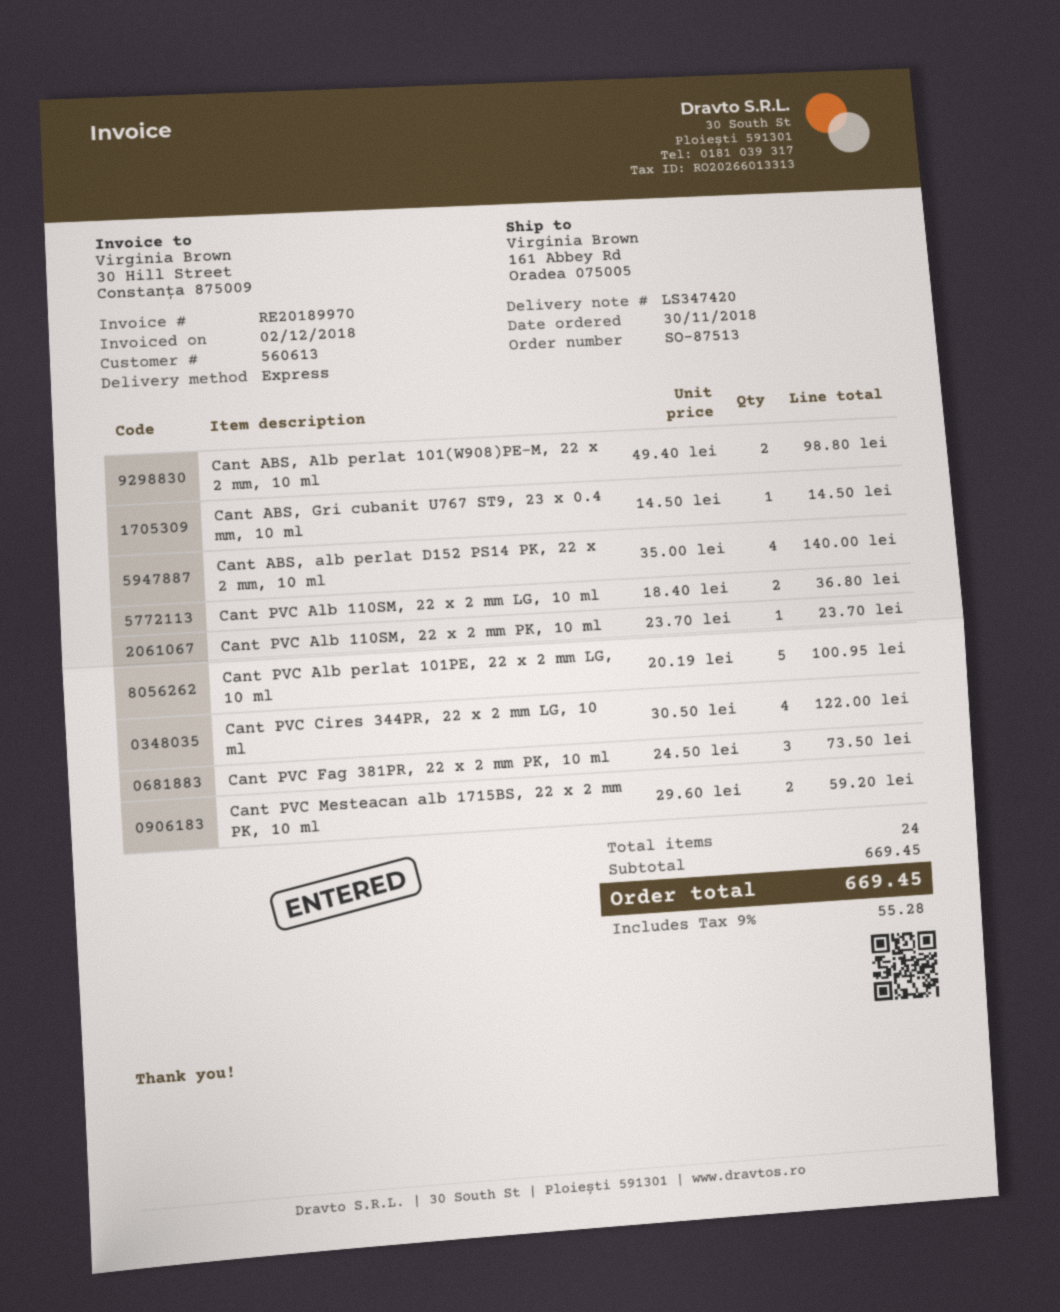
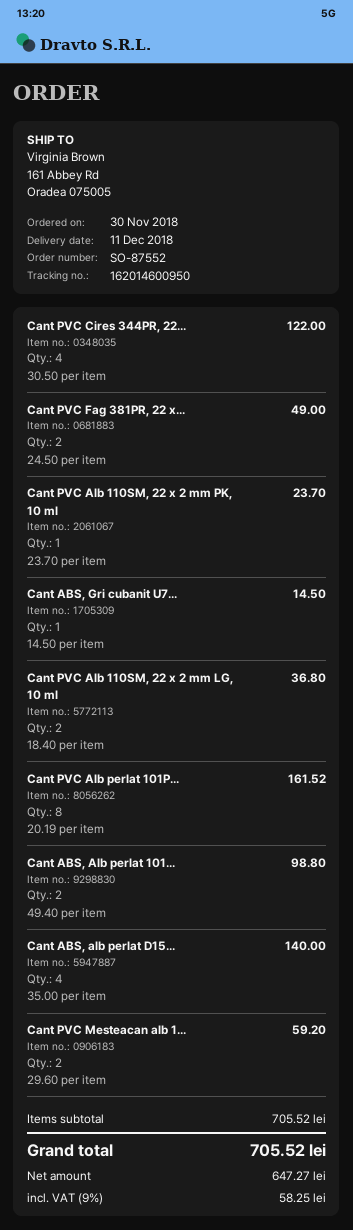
order number: SO-87513 -> SO-87552
Cant PVC Alb perlat 101PE, 22 x 2 mm LG, 10 ml: 5 x 20.19 = 100.95 -> 8 x 20.19 = 161.52
Cant PVC Fag 381PR, 22 x 2 mm PK, 10 ml: 3 x 24.50 = 73.50 -> 2 x 24.50 = 49.00
subtotal: 669.45 -> 705.52
tax: 9% = 55.28 -> 9% = 58.25
total: 669.45 -> 705.52

